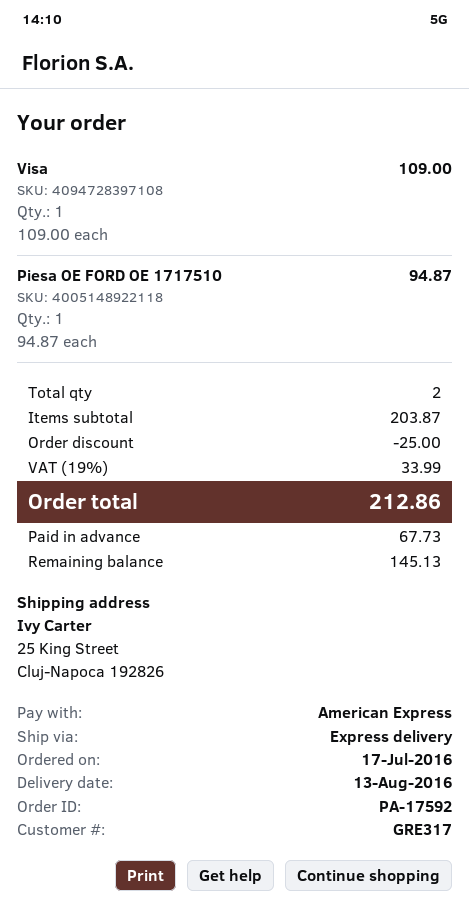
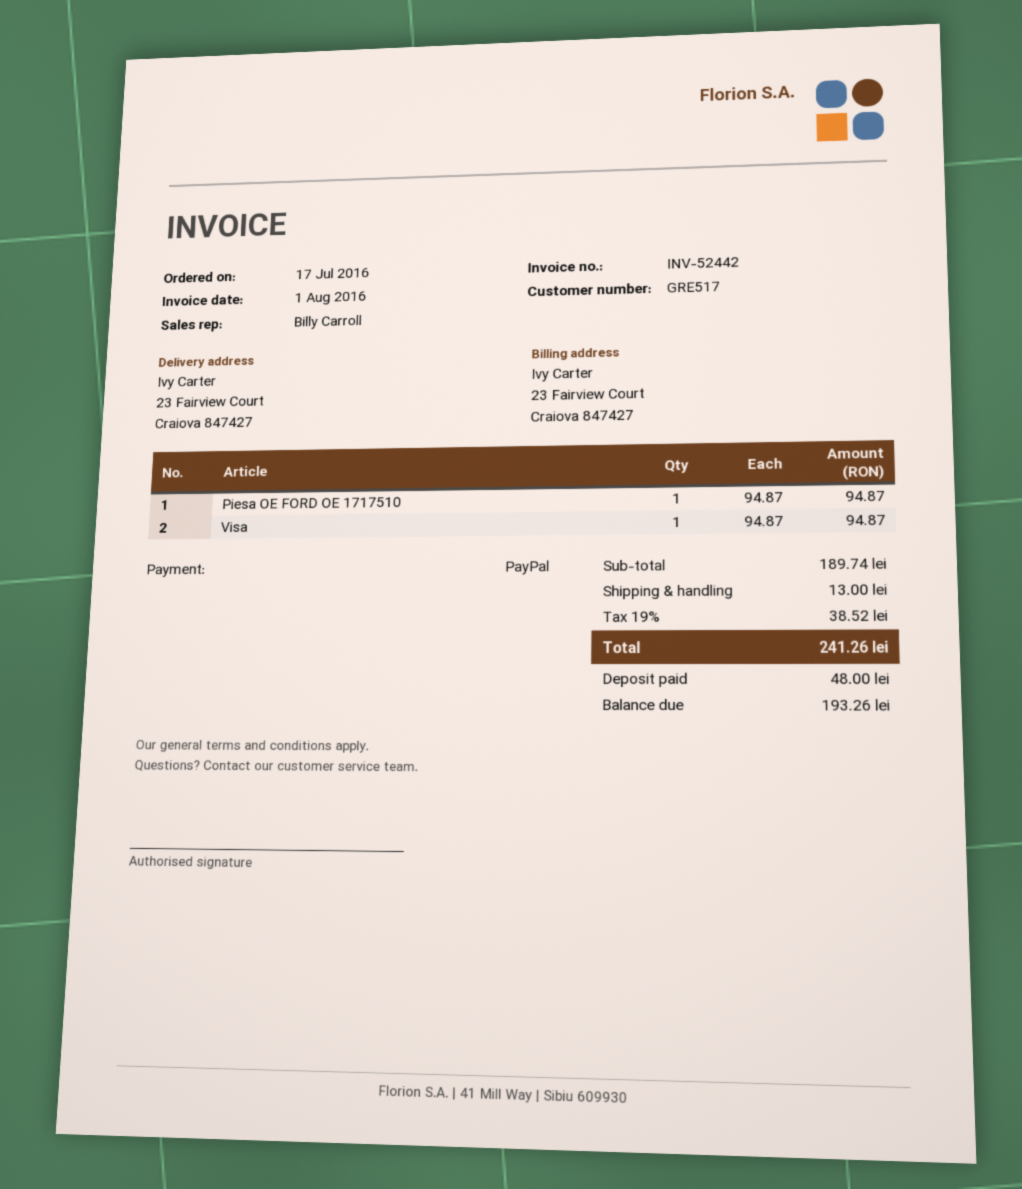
customer number: GRE317 -> GRE517
payment method: American Express -> PayPal
ship to: 25 King Street, Cluj-Napoca 192826 -> 23 Fairview Court, Craiova 847427
Visa: 1 x 109.00 = 109.00 -> 1 x 94.87 = 94.87
subtotal: 203.87 -> 189.74
discount: 25.00 -> none
shipping: none -> 13.00
tax: 19% = 33.99 -> 19% = 38.52
total: 212.86 -> 241.26
deposit: 67.73 -> 48.00
balance: 145.13 -> 193.26

